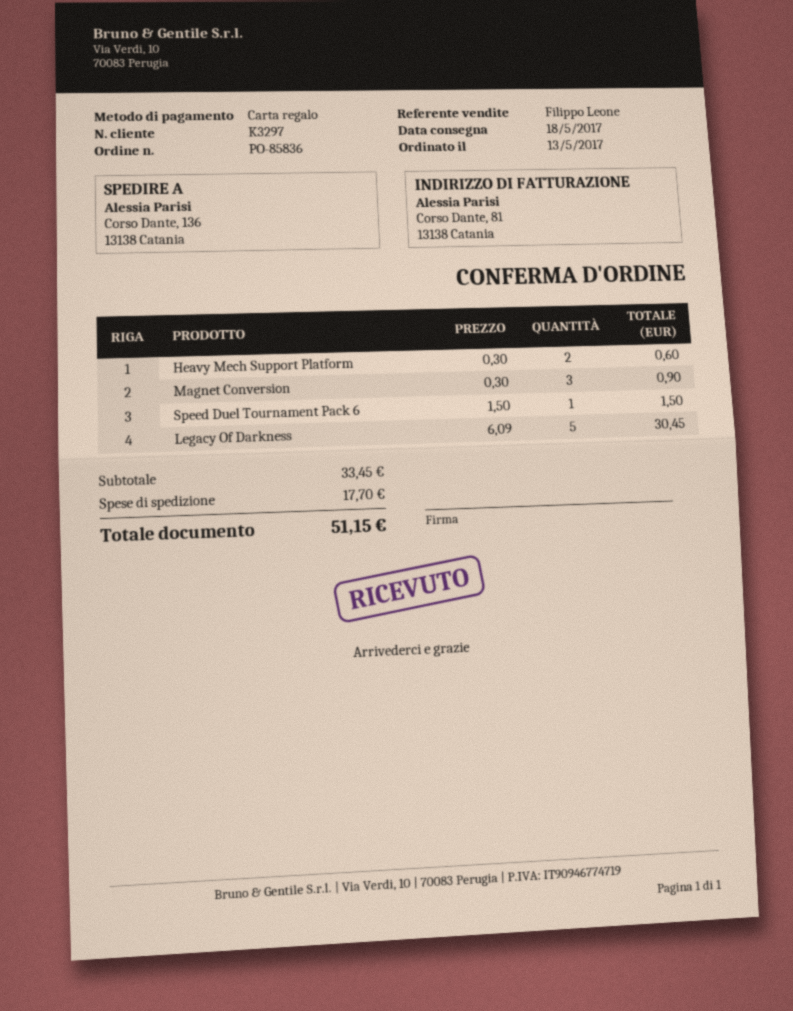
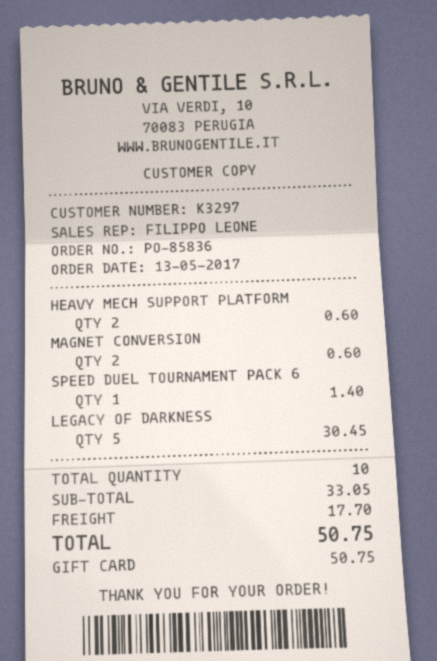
Magnet Conversion: 3 for 0.90 -> 2 for 0.60
Speed Duel Tournament Pack 6: 1 for 1.50 -> 1 for 1.40
subtotal: 33.45 -> 33.05
total: 51.15 -> 50.75

